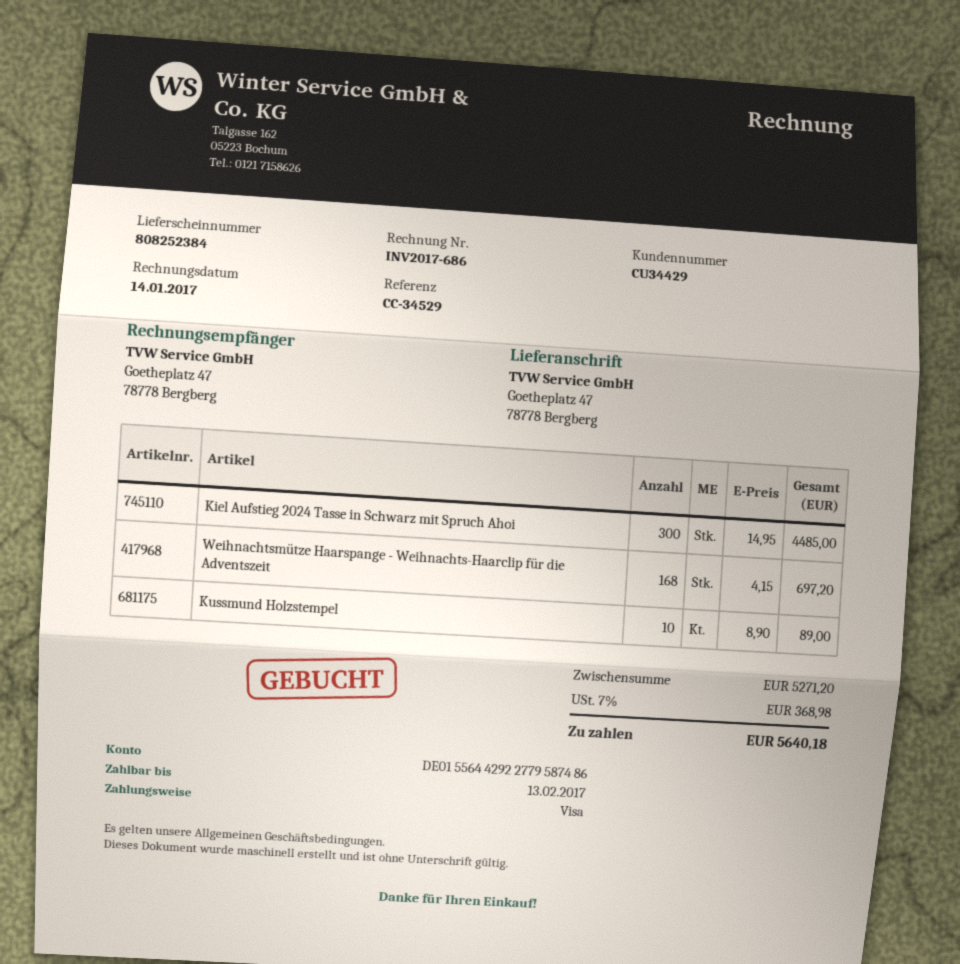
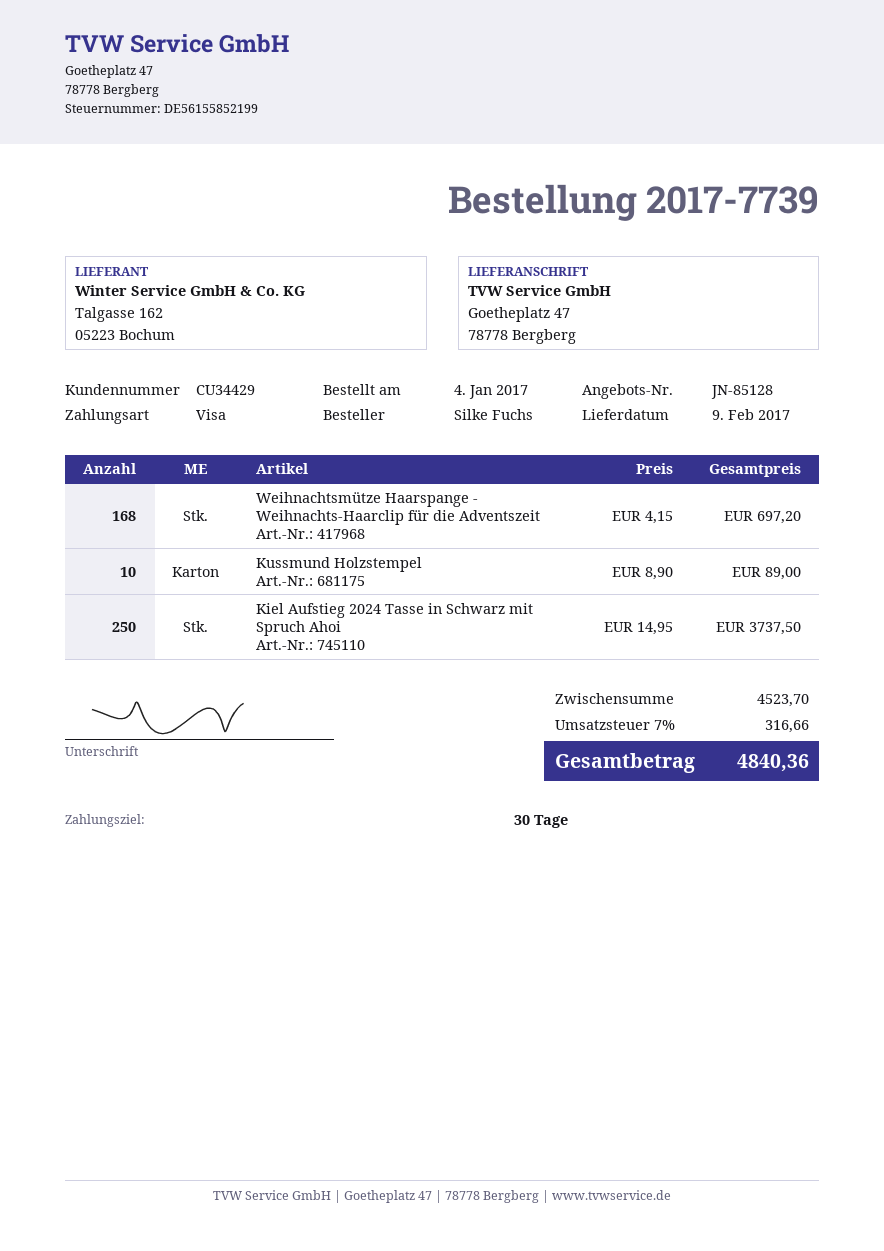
Kiel Aufstieg 2024 Tasse in Schwarz mit Spruch Ahoi: 300 x 14.95 = 4485.00 -> 250 x 14.95 = 3737.50
subtotal: 5271.20 -> 4523.70
tax: 7% = 368.98 -> 7% = 316.66
total: 5640.18 -> 4840.36

